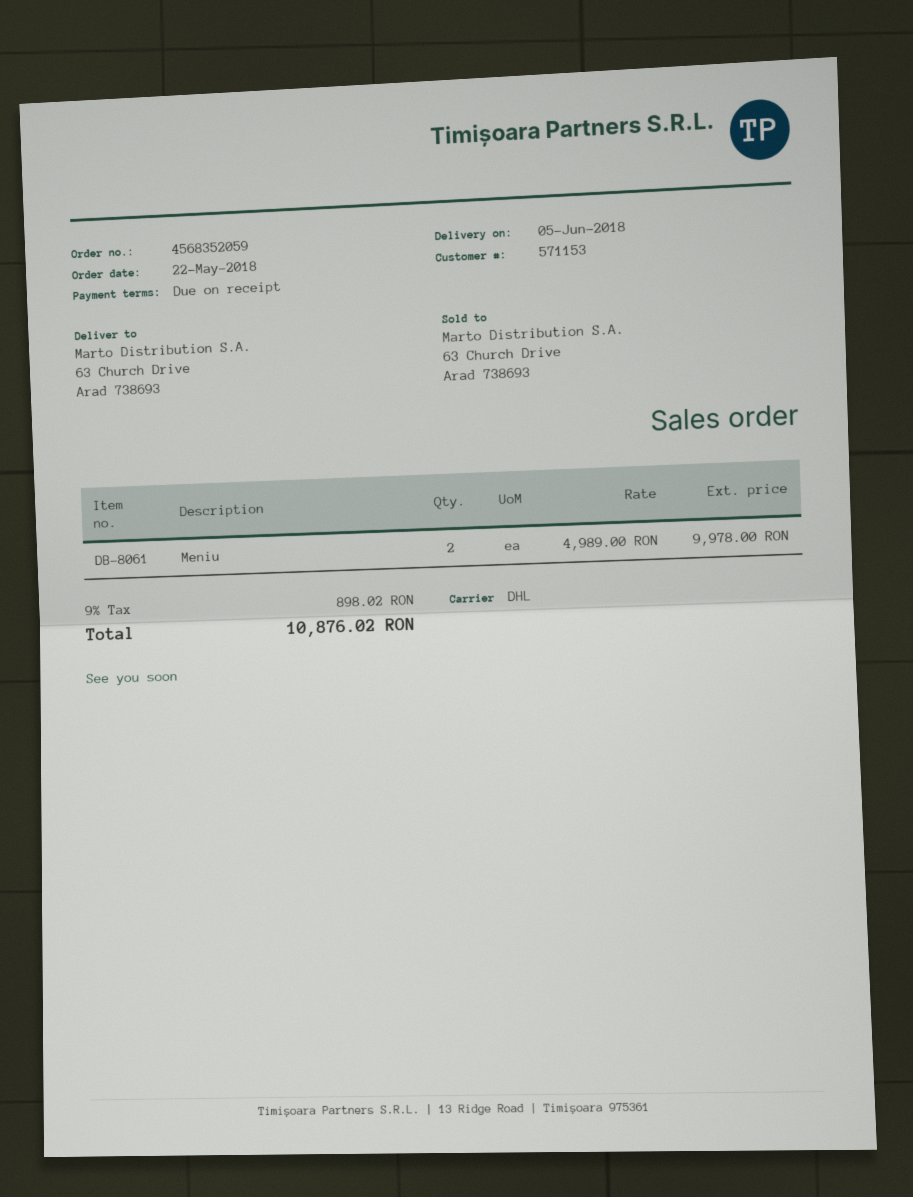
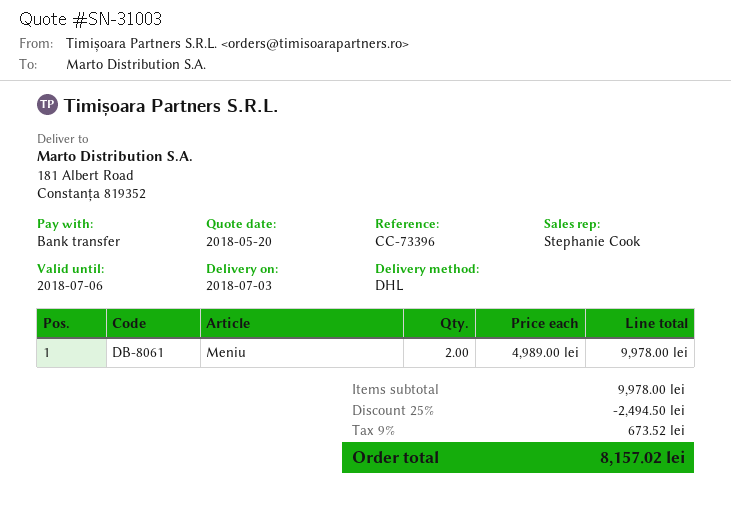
delivery date: 2018-06-05 -> 2018-07-03
ship to: 63 Church Drive, Arad 738693 -> 181 Albert Road, Constanța 819352
discount: none -> 25% = 2494.50
tax: 9% = 898.02 -> 9% = 673.52
total: 10876.02 -> 8157.02

